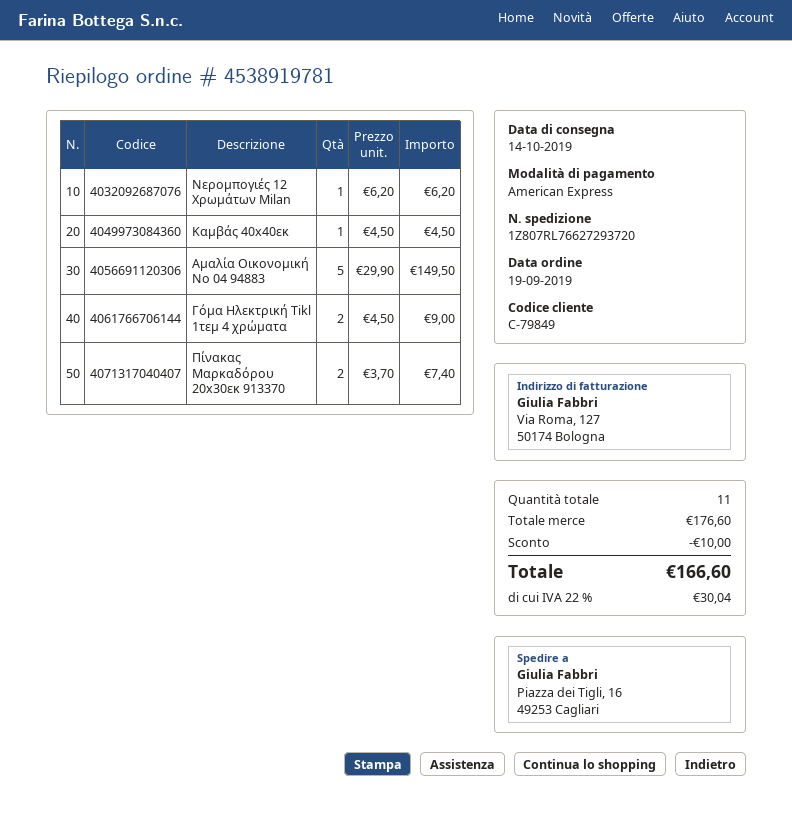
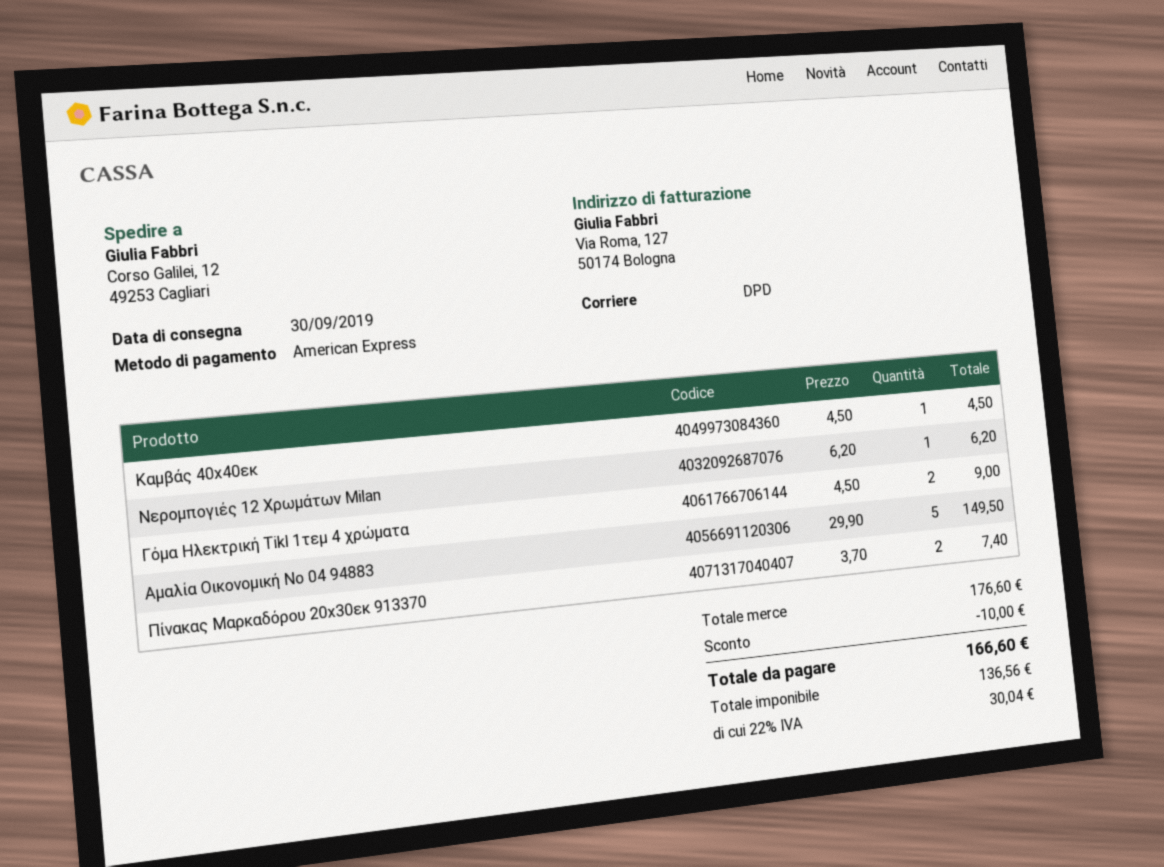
delivery date: 2019-10-14 -> 2019-09-30
ship to: Piazza dei Tigli, 16, 49253 Cagliari -> Corso Galilei, 12, 49253 Cagliari

